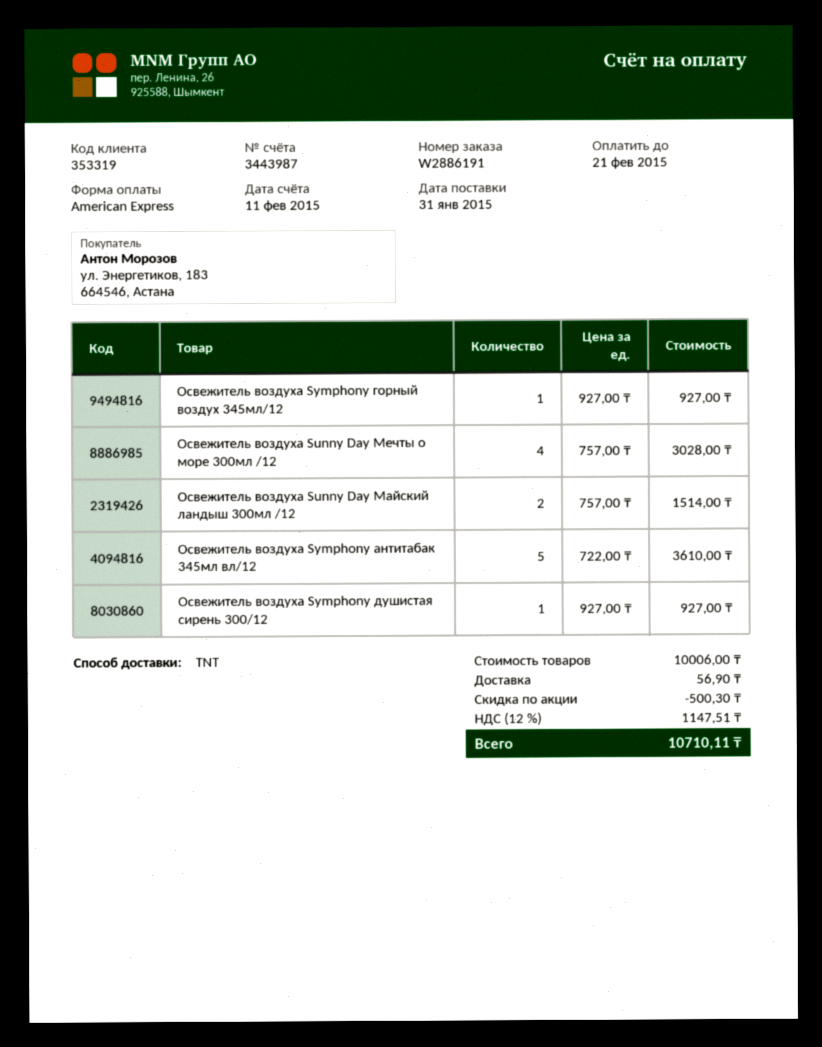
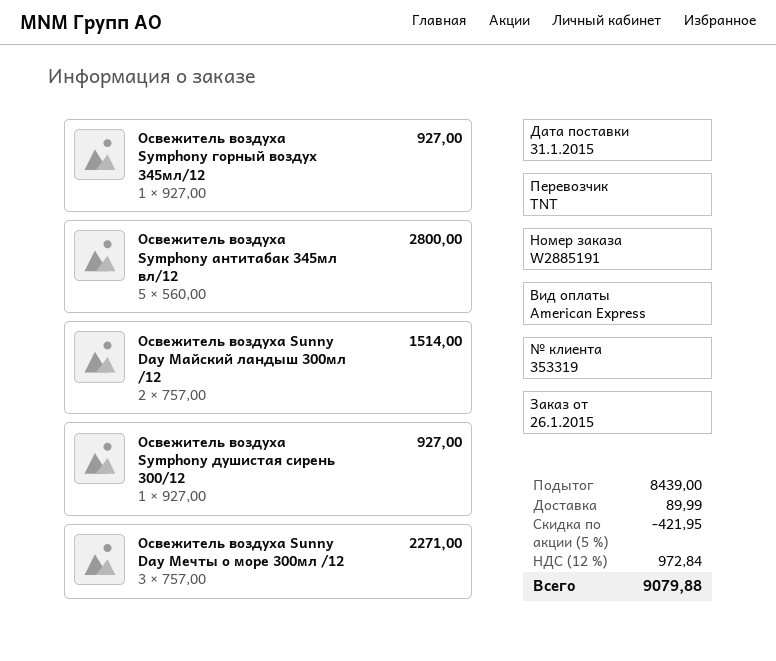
order number: W2886191 -> W2885191
Освежитель воздуха Sunny Day Мечты о море 300мл /12: 4 x 757.00 = 3028.00 -> 3 x 757.00 = 2271.00
Освежитель воздуха Symphony антитабак 345мл вл/12: 5 x 722.00 = 3610.00 -> 5 x 560.00 = 2800.00
subtotal: 10006.00 -> 8439.00
discount: 500.30 -> 421.95
shipping: 56.90 -> 89.99
tax: 12% = 1147.51 -> 12% = 972.84
total: 10710.11 -> 9079.88

